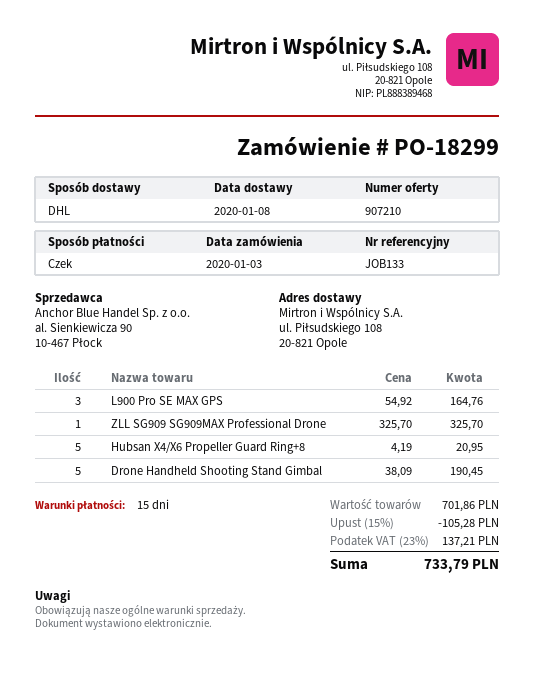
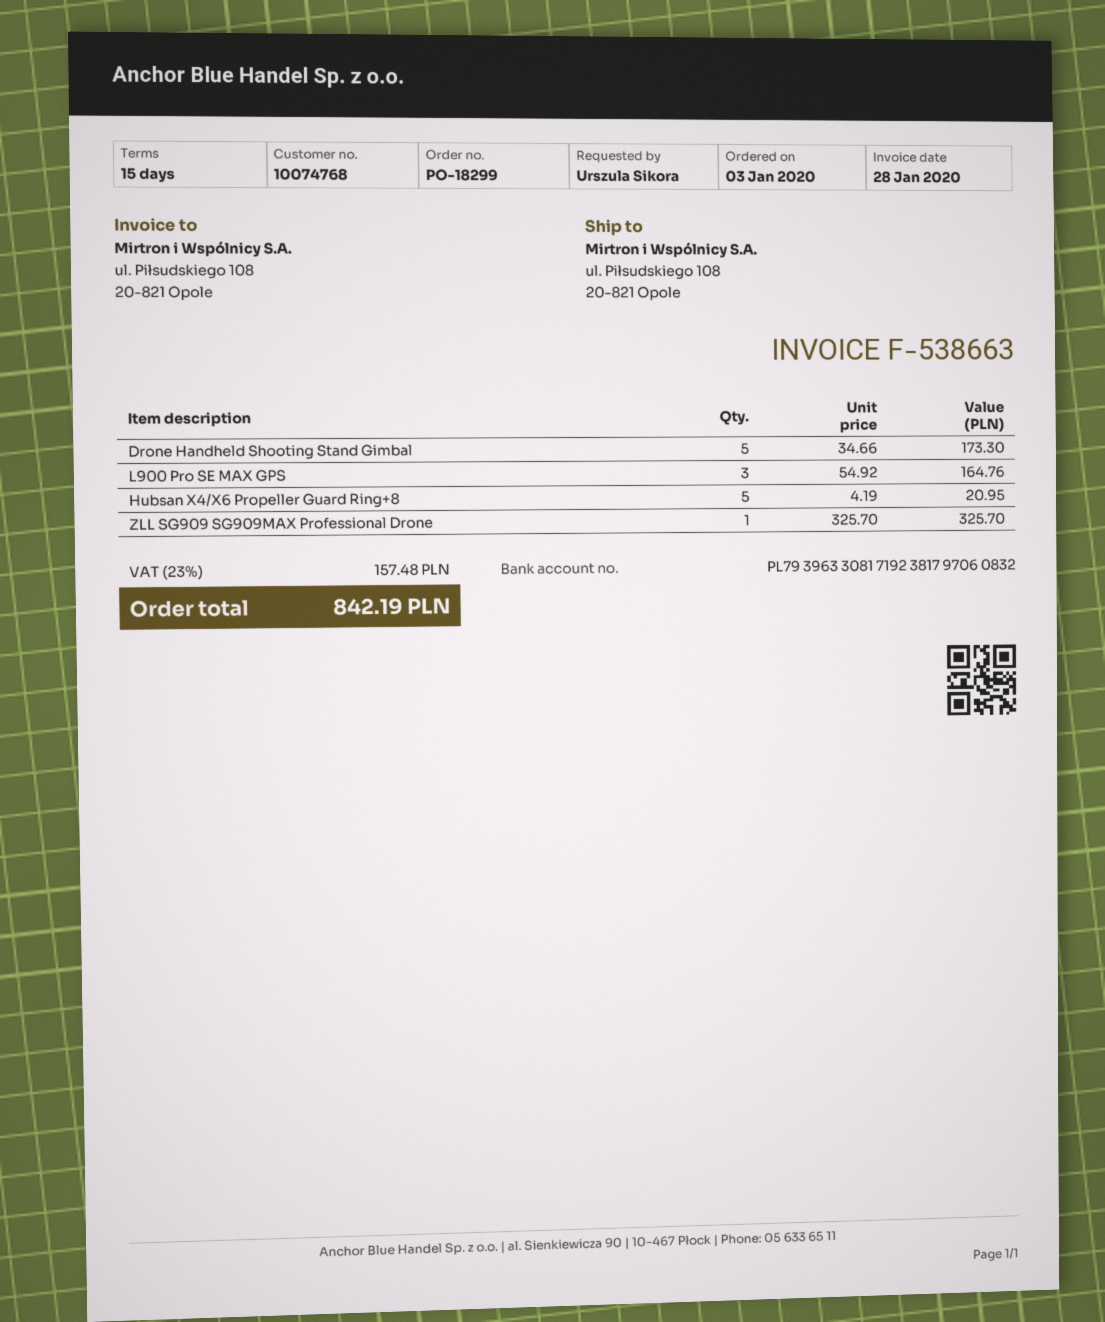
Drone Handheld Shooting Stand Gimbal: 5 x 38.09 = 190.45 -> 5 x 34.66 = 173.30
discount: 15% = 105.28 -> none
tax: 23% = 137.21 -> 23% = 157.48
total: 733.79 -> 842.19

